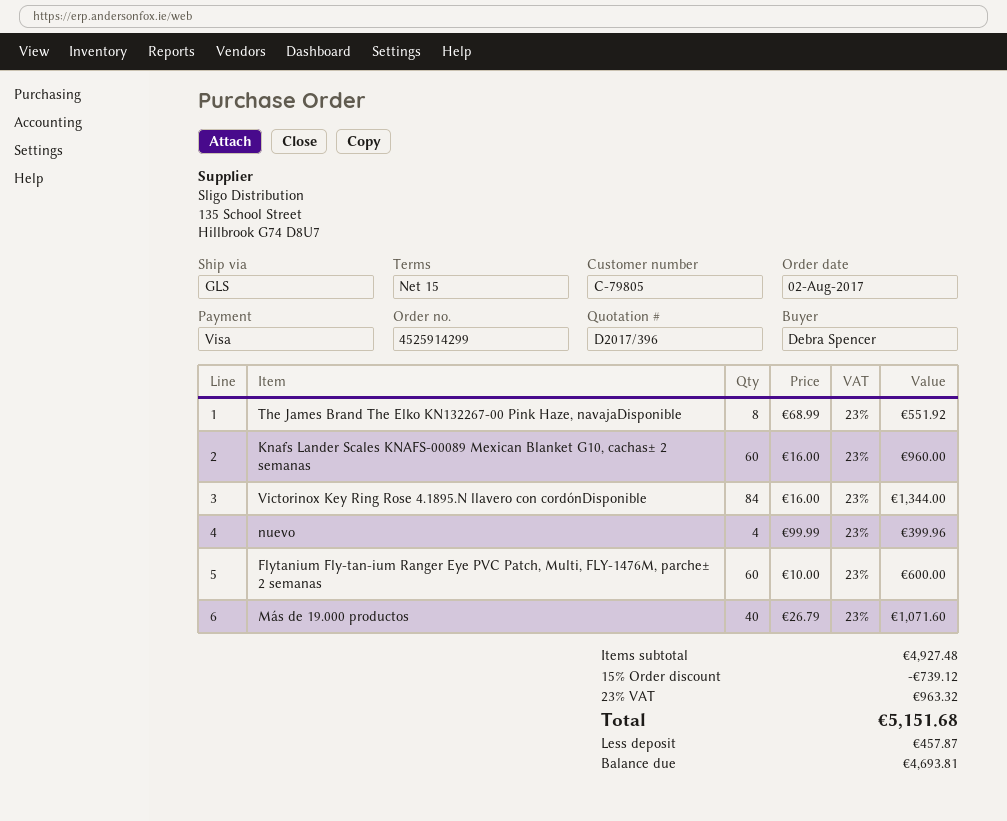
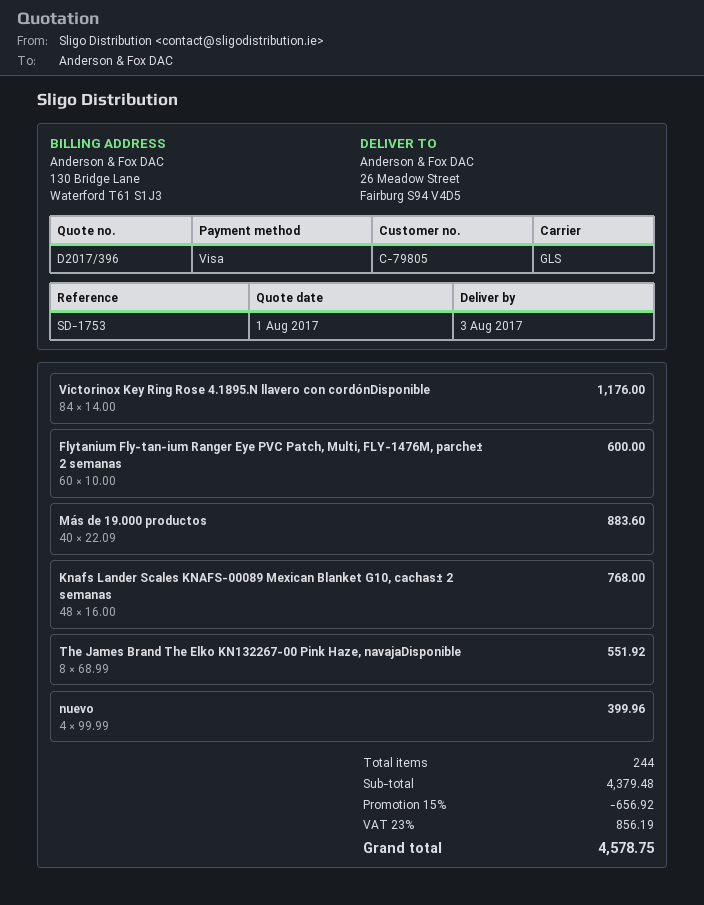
Knafs Lander Scales KNAFS-00089 Mexican Blanket G10, cachas± 2 semanas: 60 x 16.00 = 960.00 -> 48 x 16.00 = 768.00
Victorinox Key Ring Rose 4.1895.N llavero con cordónDisponible: 84 x 16.00 = 1344.00 -> 84 x 14.00 = 1176.00
Más de 19.000 productos: 40 x 26.79 = 1071.60 -> 40 x 22.09 = 883.60
subtotal: 4927.48 -> 4379.48
discount: 15% = 739.12 -> 15% = 656.92
tax: 23% = 963.32 -> 23% = 856.19
total: 5151.68 -> 4578.75

